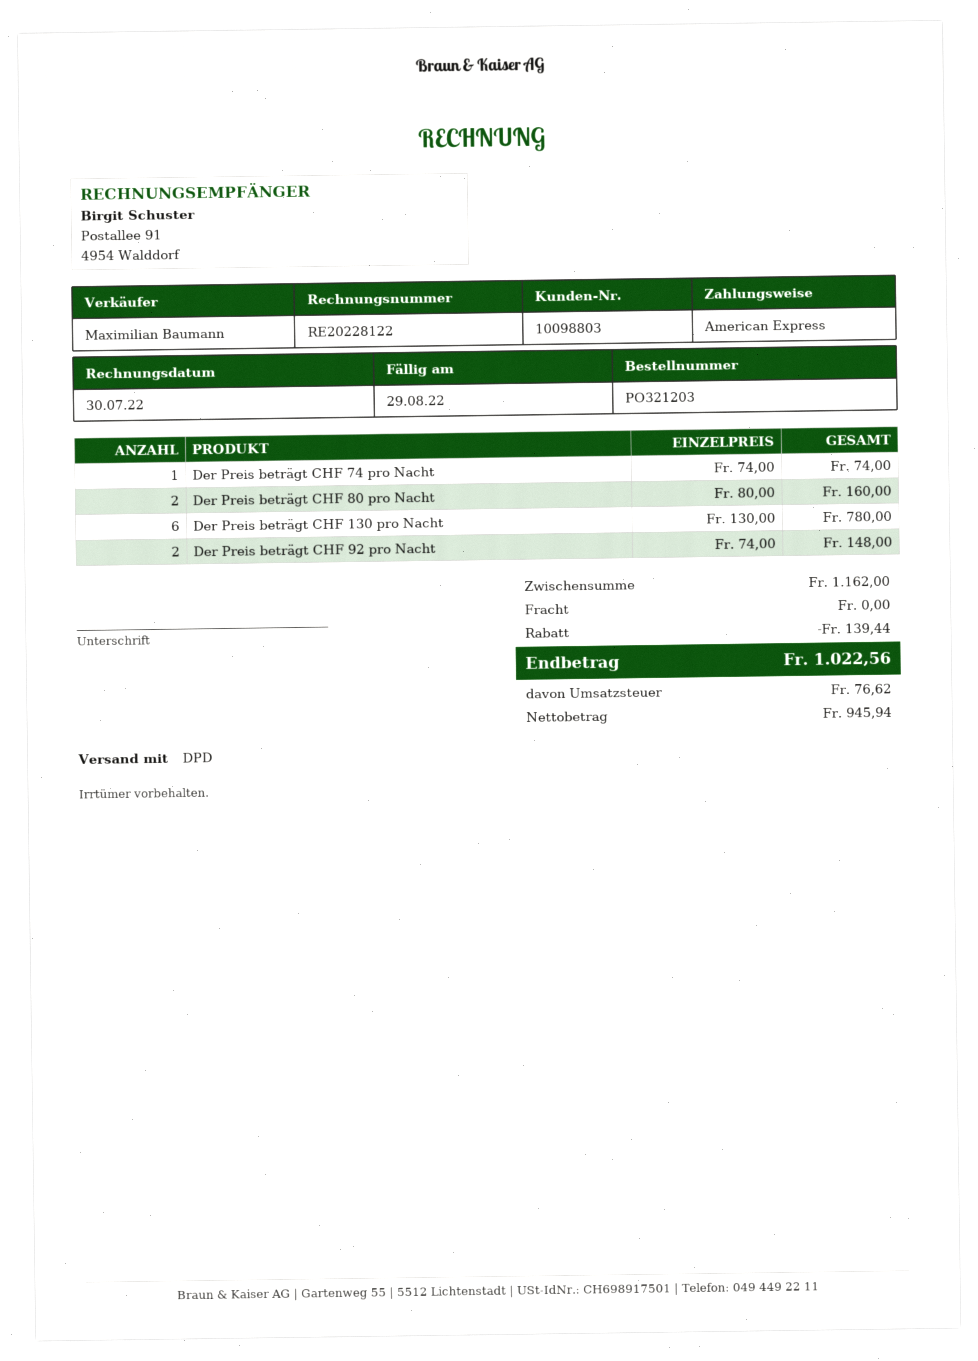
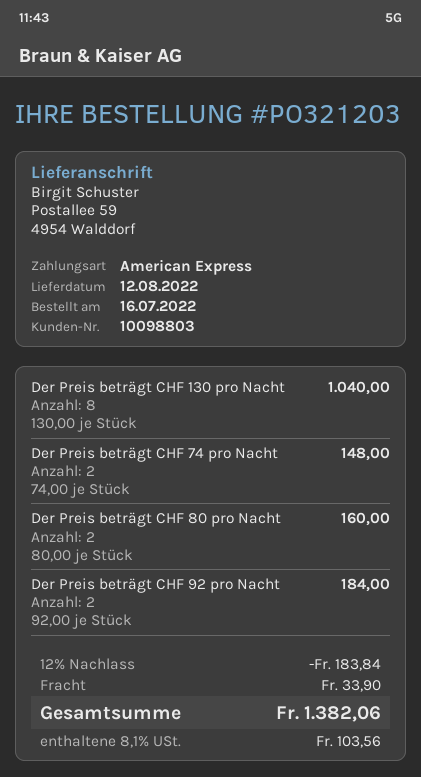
Der Preis beträgt CHF 74 pro Nacht: 1 x 74.00 = 74.00 -> 2 x 74.00 = 148.00
Der Preis beträgt CHF 130 pro Nacht: 6 x 130.00 = 780.00 -> 8 x 130.00 = 1040.00
Der Preis beträgt CHF 92 pro Nacht: 2 x 74.00 = 148.00 -> 2 x 92.00 = 184.00
discount: 139.44 -> 183.84
shipping: 0.00 -> 33.90
tax: 76.62 -> 103.56
total: 1022.56 -> 1382.06

